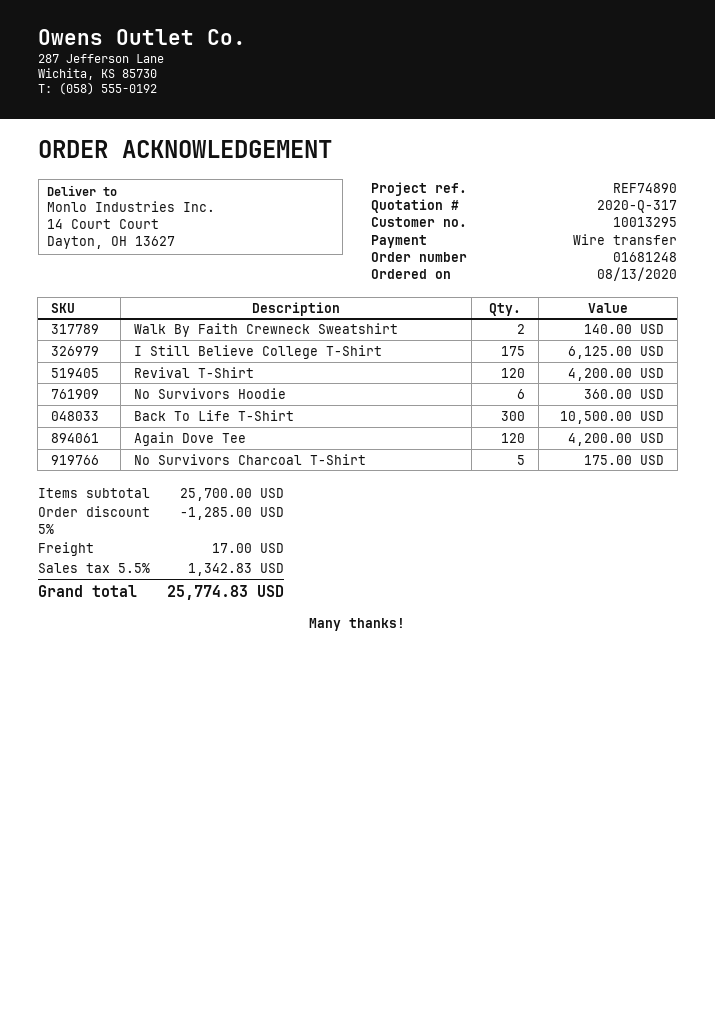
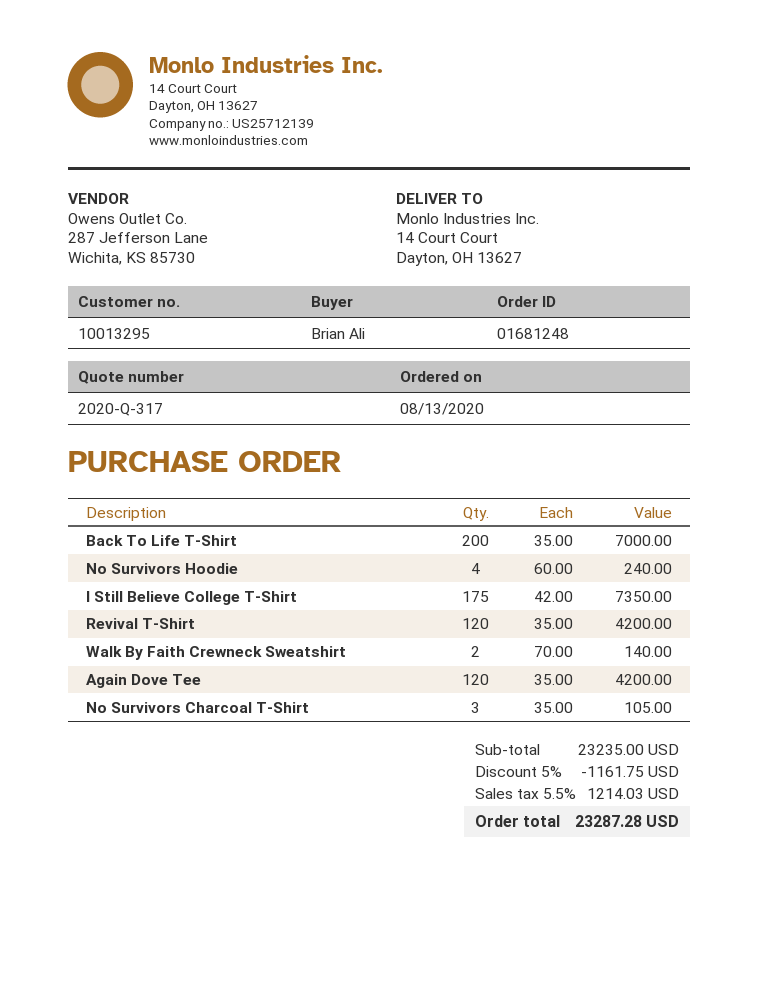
I Still Believe College T-Shirt: 175 for 6125.00 -> 175 for 7350.00
No Survivors Hoodie: 6 for 360.00 -> 4 for 240.00
Back To Life T-Shirt: 300 for 10500.00 -> 200 for 7000.00
No Survivors Charcoal T-Shirt: 5 for 175.00 -> 3 for 105.00
subtotal: 25700.00 -> 23235.00
discount: 5% = 1285.00 -> 5% = 1161.75
shipping: 17.00 -> none
tax: 5.5% = 1342.83 -> 5.5% = 1214.03
total: 25774.83 -> 23287.28

